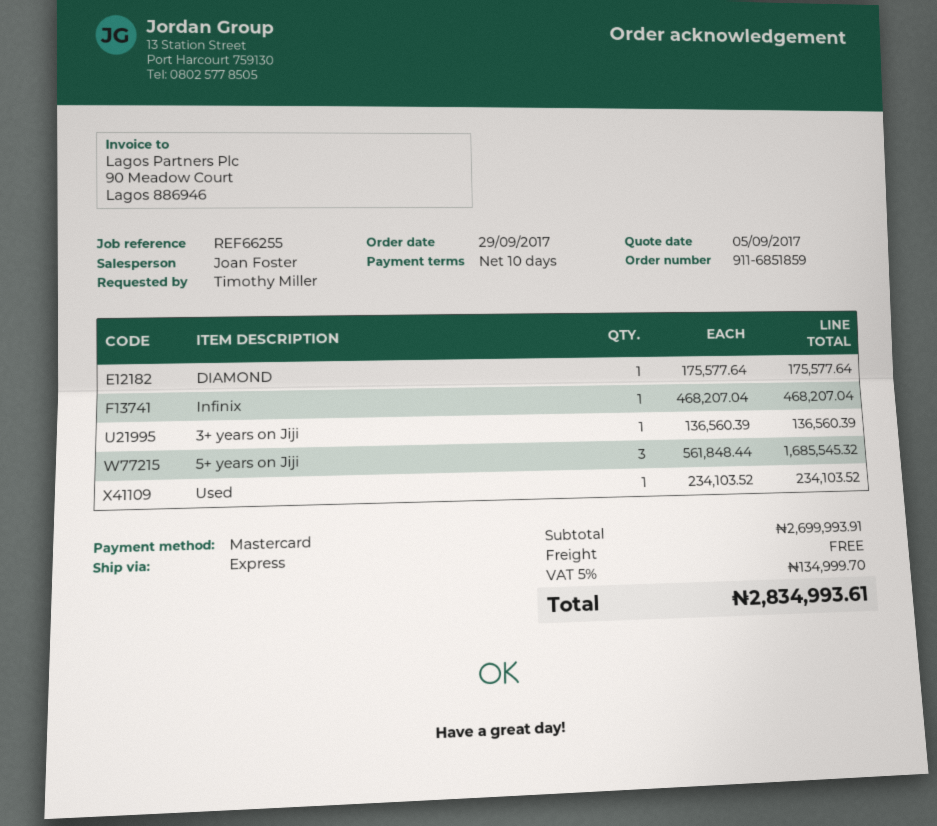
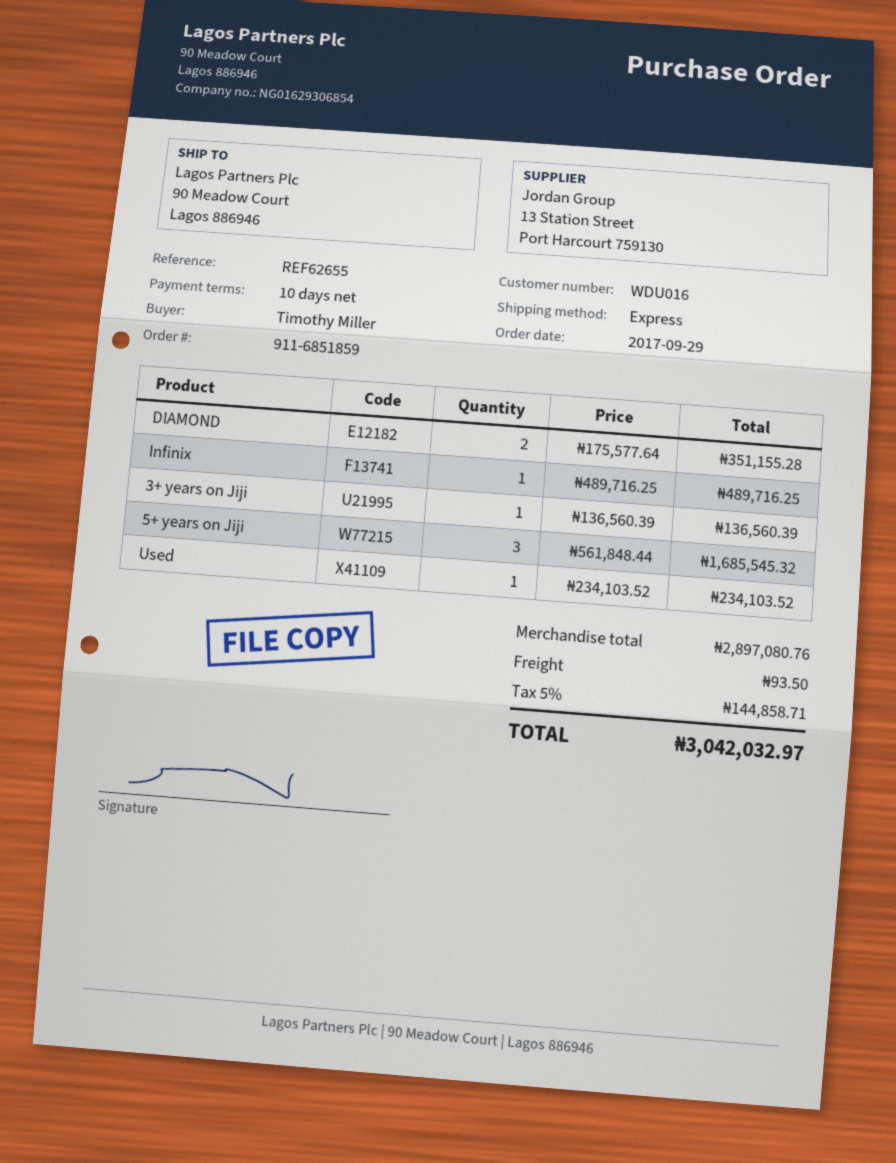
reference: REF66255 -> REF62655
DIAMOND: 1 x 175577.64 = 175577.64 -> 2 x 175577.64 = 351155.28
Infinix: 1 x 468207.04 = 468207.04 -> 1 x 489716.25 = 489716.25
subtotal: 2699993.91 -> 2897080.76
shipping: 0.00 -> 93.50
tax: 5% = 134999.70 -> 5% = 144858.71
total: 2834993.61 -> 3042032.97

